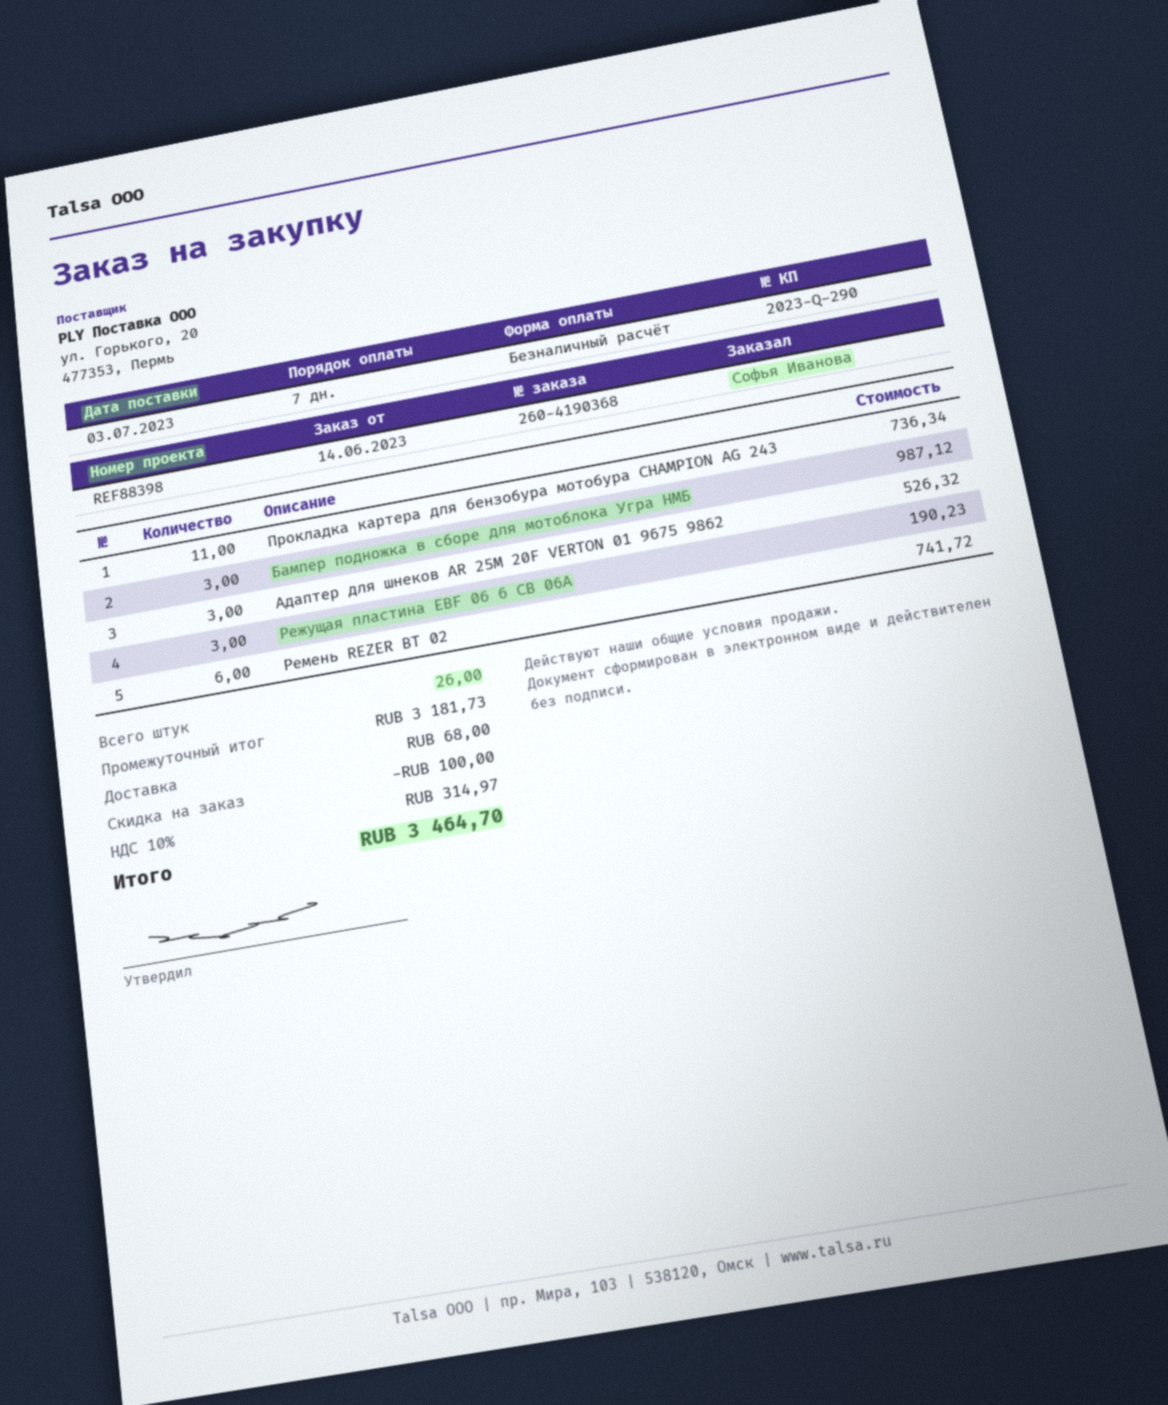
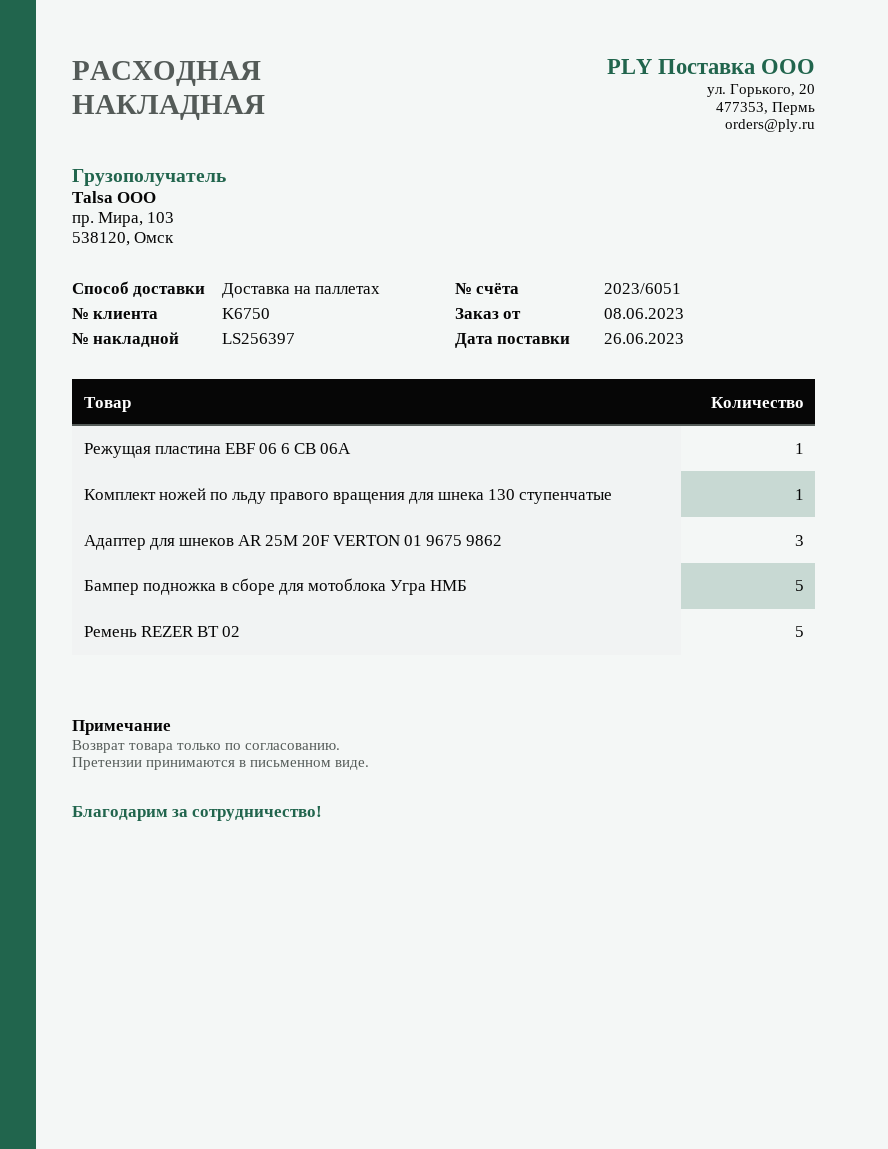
order date: 2023-06-14 -> 2023-06-08
delivery date: 2023-07-03 -> 2023-06-26
Прокладка картера для бензобура мотобура CHAMPION AG 243: 11 -> none
Бампер подножка в сборе для мотоблока Угра НМБ: 3 -> 5
Режущая пластина EBF 06 6 CB 06A: 3 -> 1
Ремень REZER ВТ 02: 6 -> 5
Комплект ножей по льду правого вращения для шнека 130 ступенчатые: none -> 1

